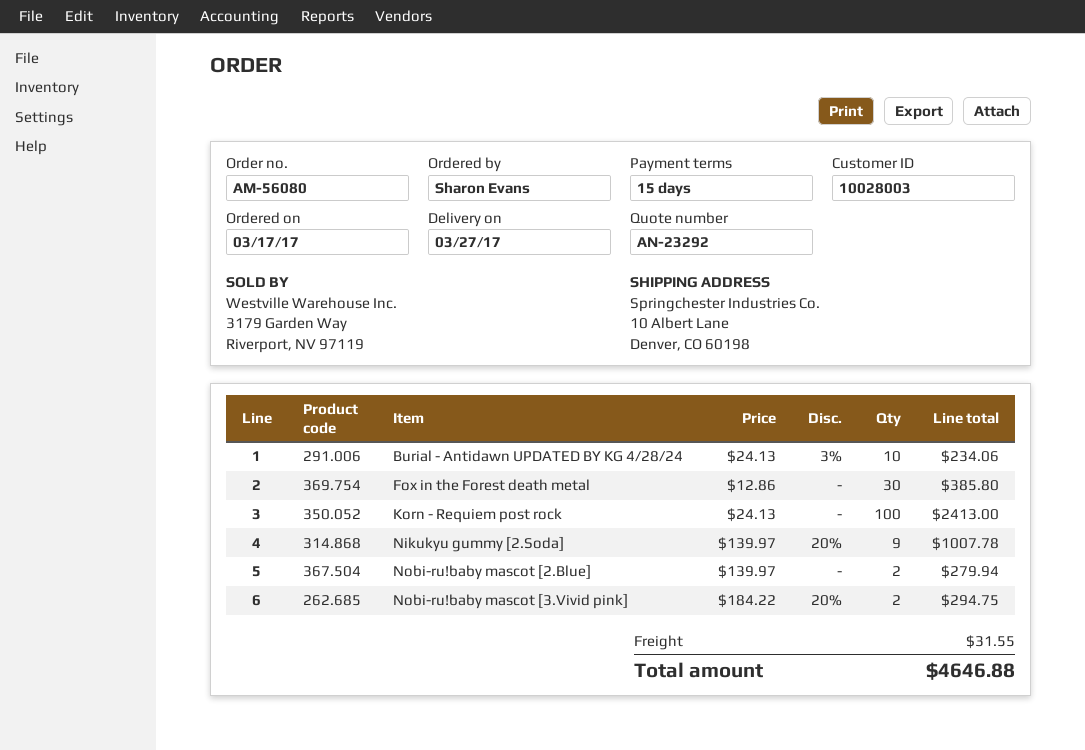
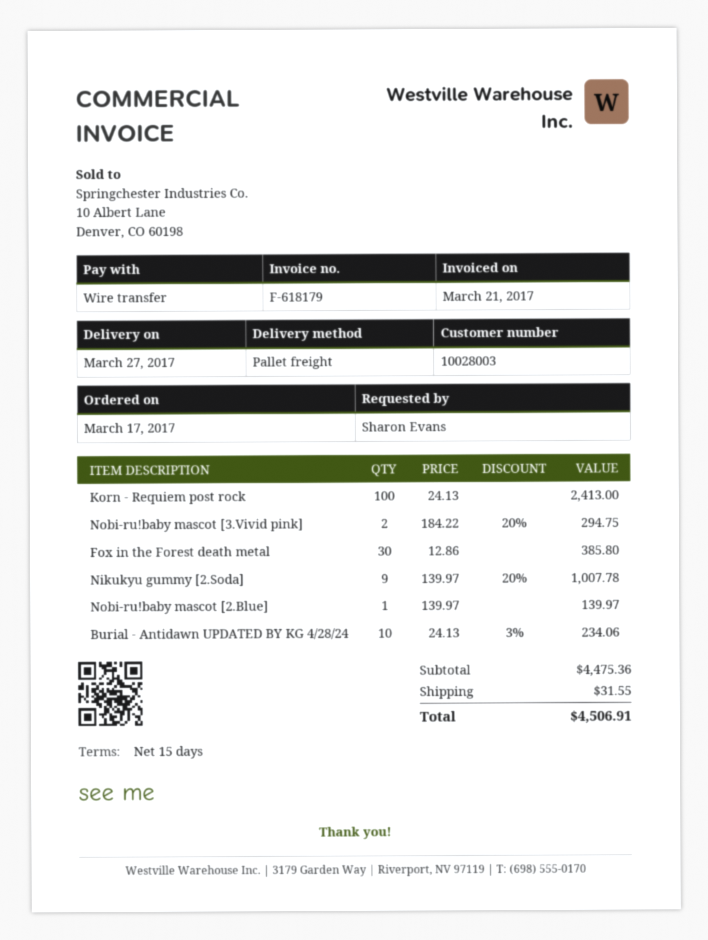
Nobi-ru!baby mascot [2.Blue]: 2 x 139.97 = 279.94 -> 1 x 139.97 = 139.97
total: 4646.88 -> 4506.91

